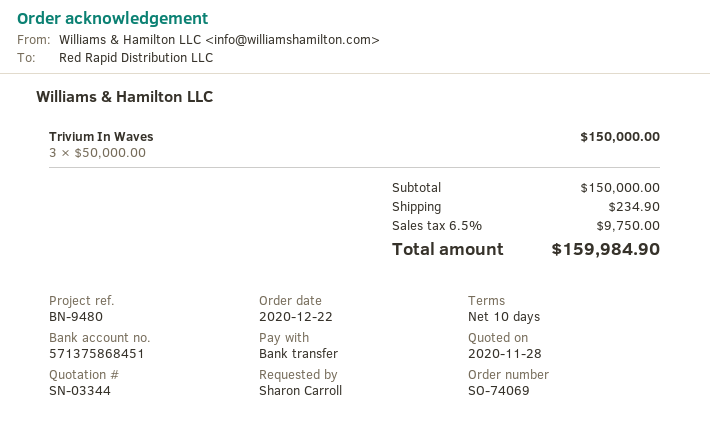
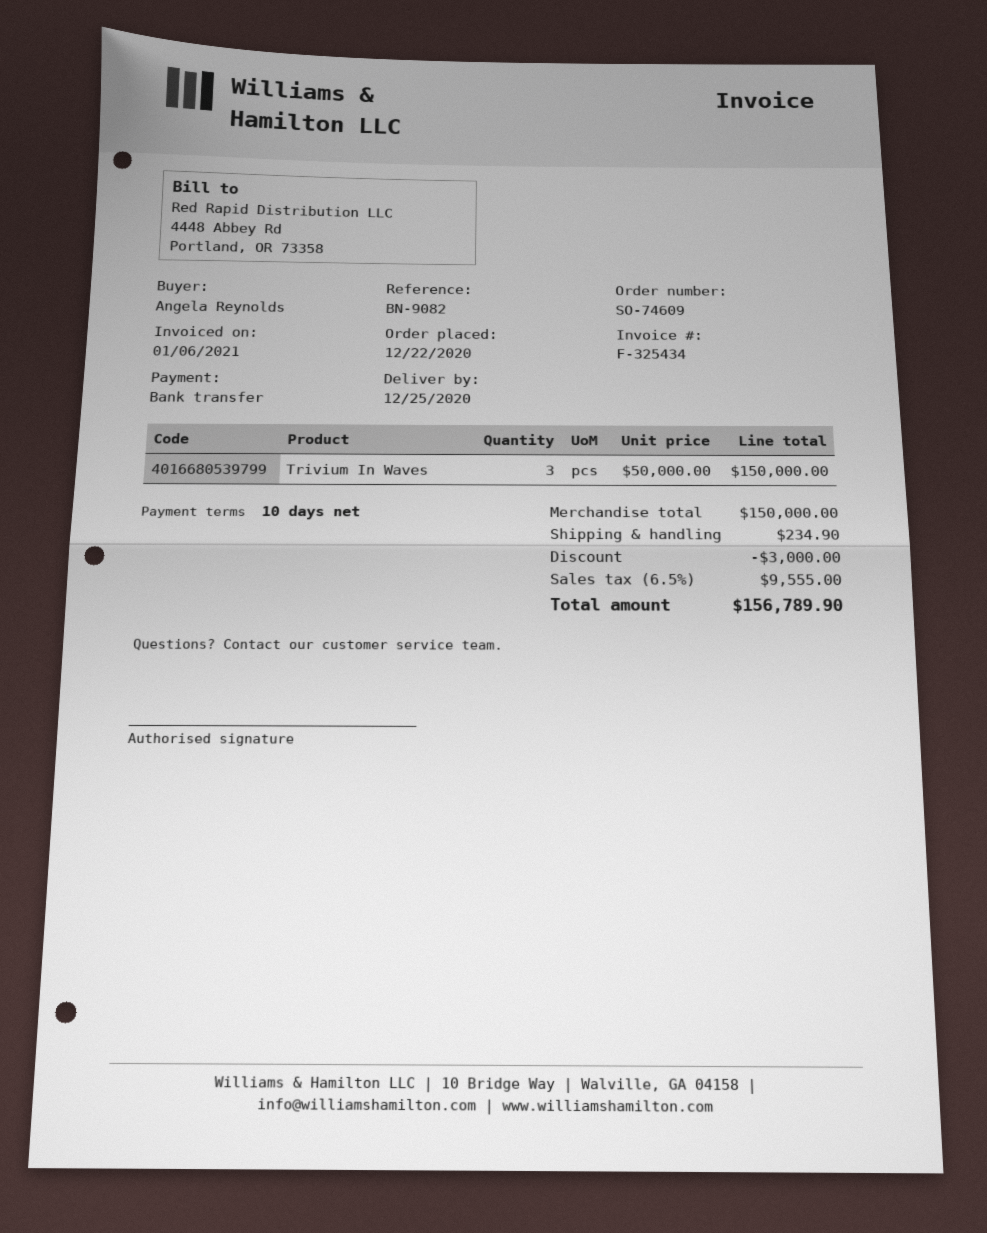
order number: SO-74069 -> SO-74609
reference: BN-9480 -> BN-9082
ordered by: Sharon Carroll -> Angela Reynolds
discount: none -> 3000.00
tax: 6.5% = 9750.00 -> 6.5% = 9555.00
total: 159984.90 -> 156789.90

